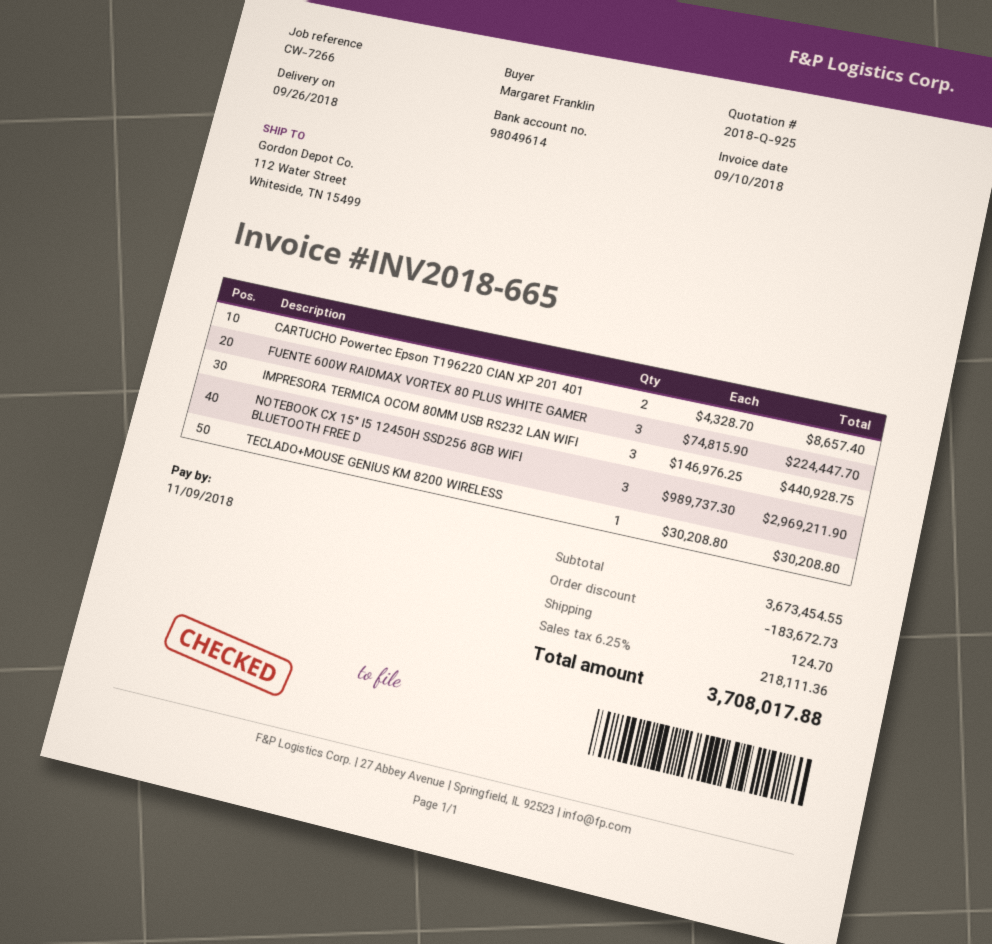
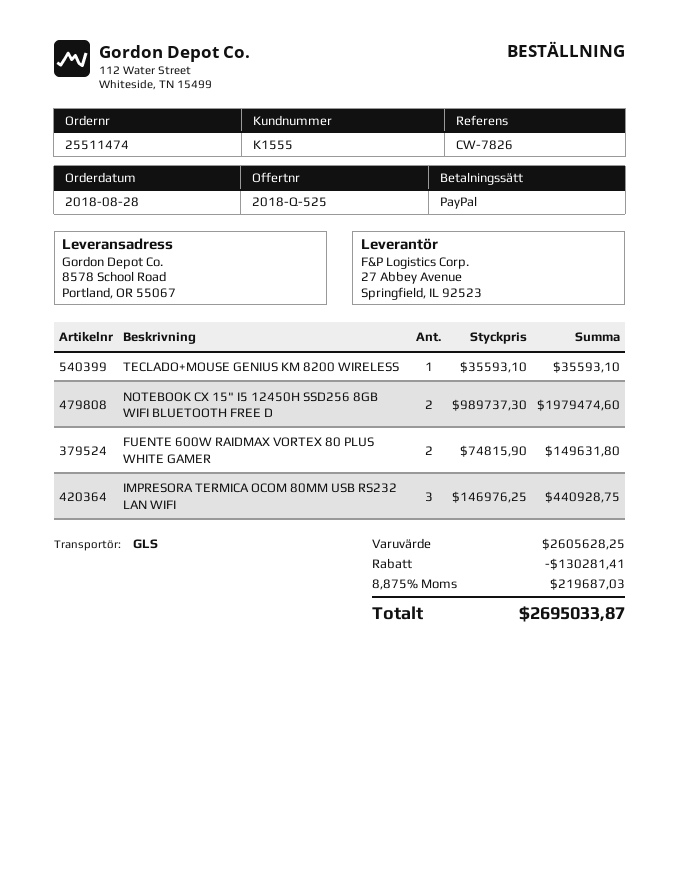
quote number: 2018-Q-925 -> 2018-Q-525
reference: CW-7266 -> CW-7826
ship to: 112 Water Street, Whiteside, TN 15499 -> 8578 School Road, Portland, OR 55067
CARTUCHO Powertec Epson T196220 CIAN XP 201 401: 2 x 4328.70 = 8657.40 -> none
FUENTE 600W RAIDMAX VORTEX 80 PLUS WHITE GAMER: 3 x 74815.90 = 224447.70 -> 2 x 74815.90 = 149631.80
NOTEBOOK CX 15" I5 12450H SSD256 8GB WIFI BLUETOOTH FREE D: 3 x 989737.30 = 2969211.90 -> 2 x 989737.30 = 1979474.60
TECLADO+MOUSE GENIUS KM 8200 WIRELESS: 1 x 30208.80 = 30208.80 -> 1 x 35593.10 = 35593.10
subtotal: 3673454.55 -> 2605628.25
discount: 183672.73 -> 130281.41
shipping: 124.70 -> none
tax: 6.25% = 218111.36 -> 8.875% = 219687.03
total: 3708017.88 -> 2695033.87

